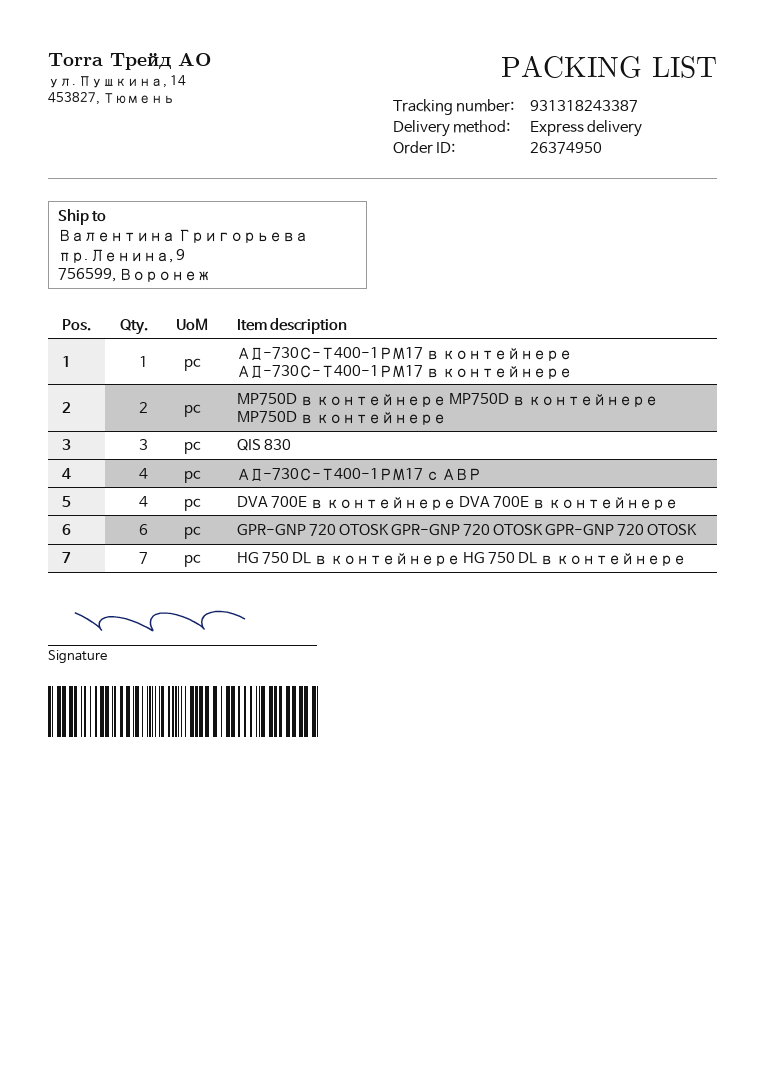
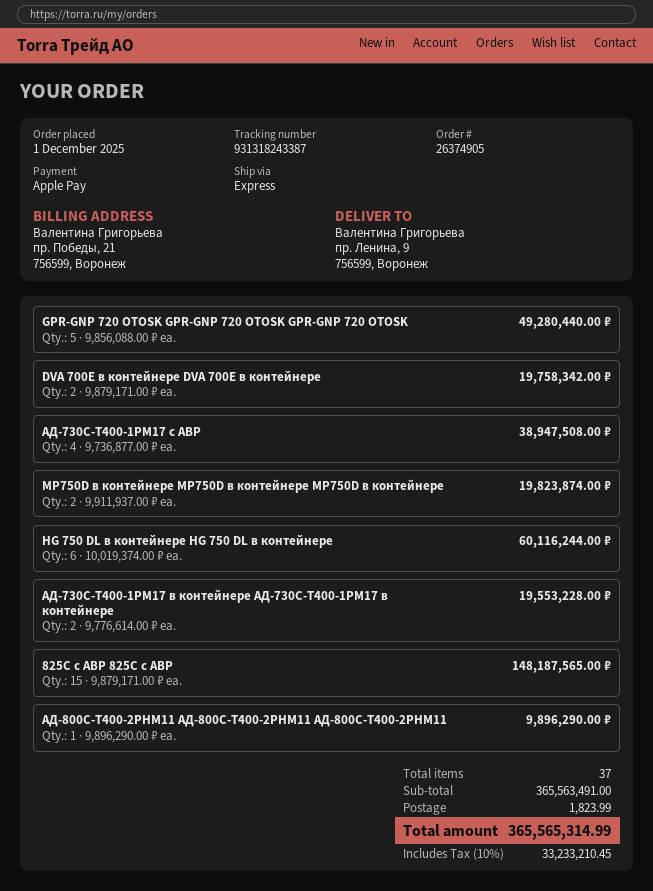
order number: 26374950 -> 26374905
АД-730С-Т400-1РМ17 в контейнере АД-730С-Т400-1РМ17 в контейнере: 1 -> 2
QIS 830: 3 -> none
DVA 700E в контейнере DVA 700E в контейнере: 4 -> 2
GPR-GNP 720 OTOSK GPR-GNP 720 OTOSK GPR-GNP 720 OTOSK: 6 -> 5
HG 750 DL в контейнере HG 750 DL в контейнере: 7 -> 6
825С с АВР 825С с АВР: none -> 15
АД-800С-Т400-2РНМ11 АД-800С-Т400-2РНМ11 АД-800С-Т400-2РНМ11: none -> 1

